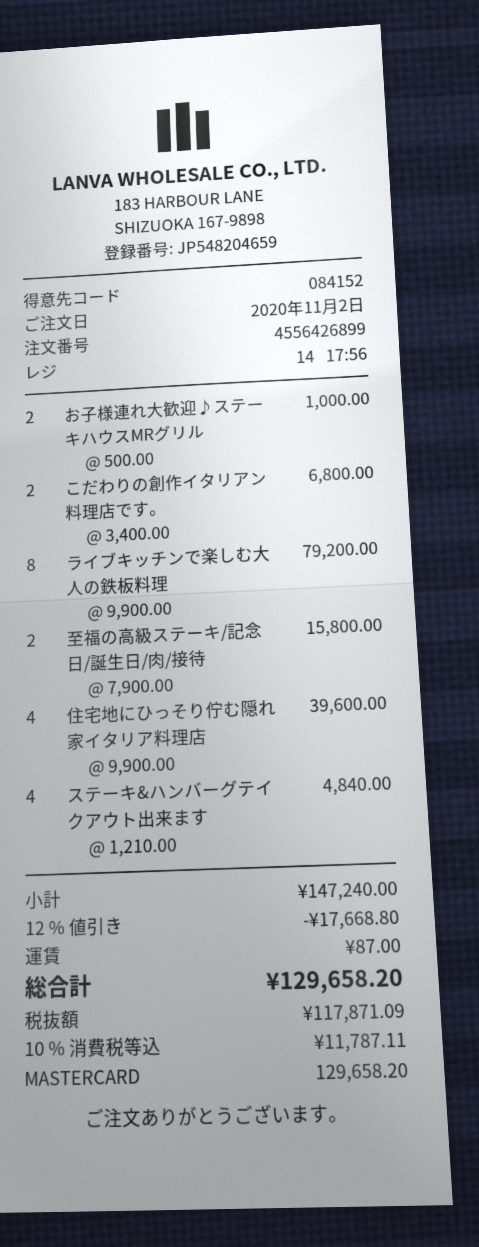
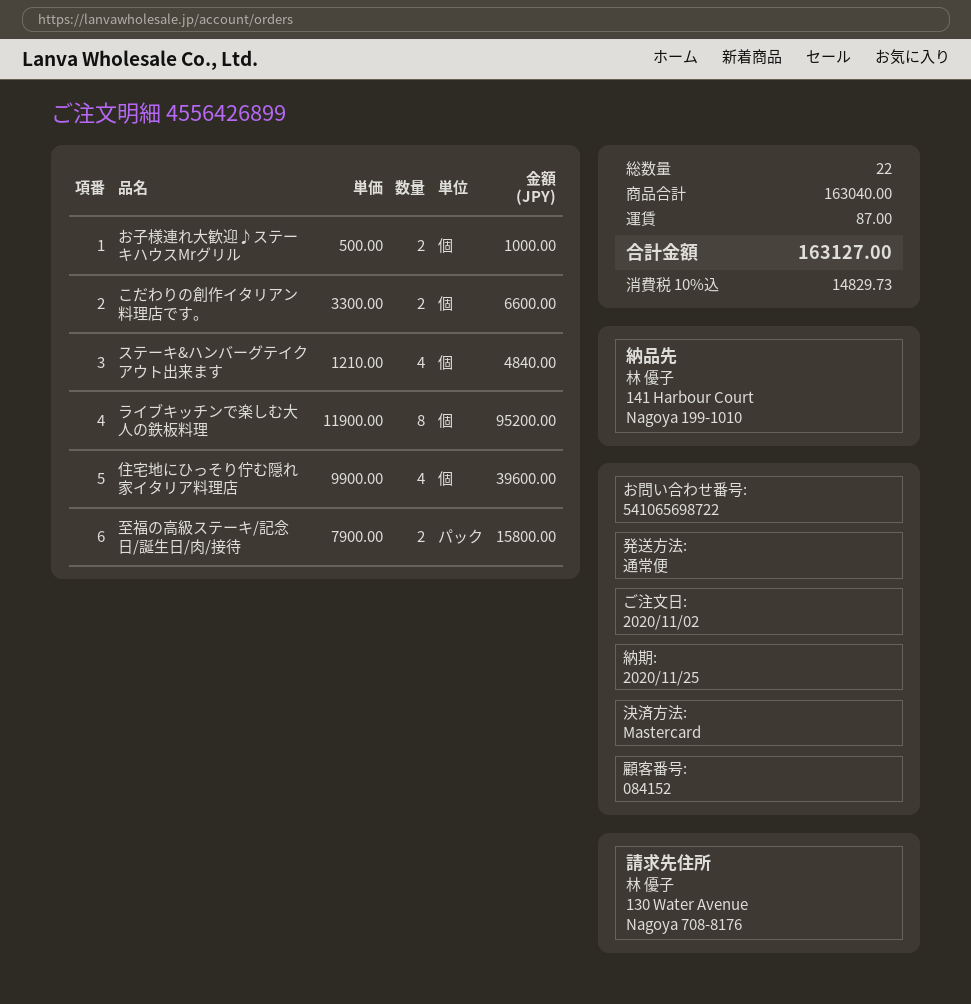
こだわりの創作イタリアン料理店です。: 2 x 3400.00 = 6800.00 -> 2 x 3300.00 = 6600.00
ライブキッチンで楽しむ大人の鉄板料理: 8 x 9900.00 = 79200.00 -> 8 x 11900.00 = 95200.00
subtotal: 147240.00 -> 163040.00
discount: 12% = 17668.80 -> none
tax: 10% = 11787.11 -> 10% = 14829.73
total: 129658.20 -> 163127.00

